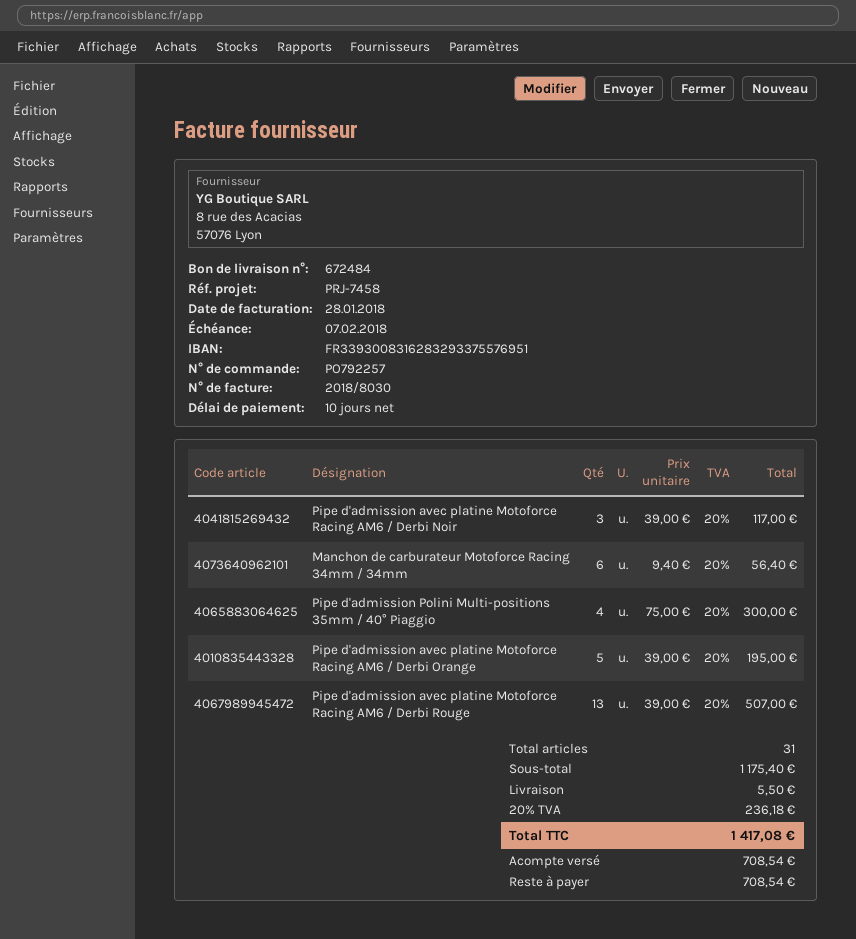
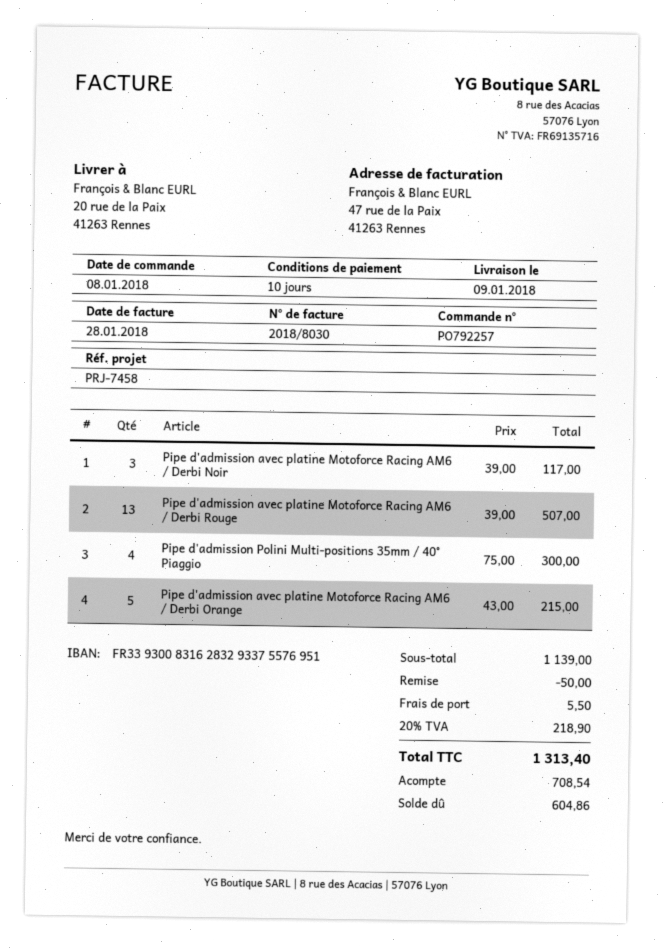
Manchon de carburateur Motoforce Racing 34mm / 34mm: 6 x 9.40 = 56.40 -> none
Pipe d'admission avec platine Motoforce Racing AM6 / Derbi Orange: 5 x 39.00 = 195.00 -> 5 x 43.00 = 215.00
subtotal: 1175.40 -> 1139.00
discount: none -> 50.00
tax: 20% = 236.18 -> 20% = 218.90
total: 1417.08 -> 1313.40
balance: 708.54 -> 604.86

